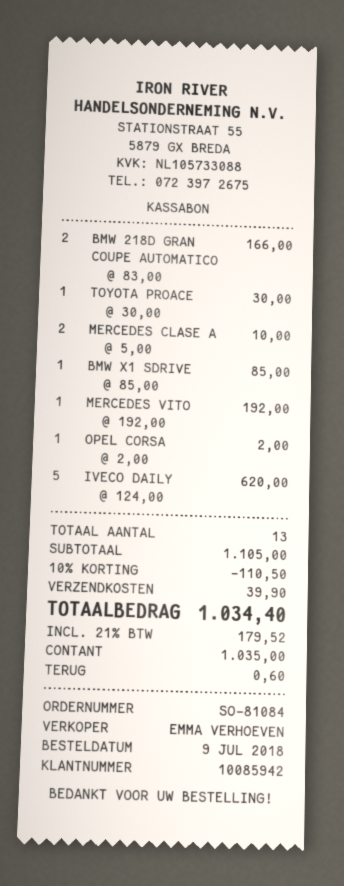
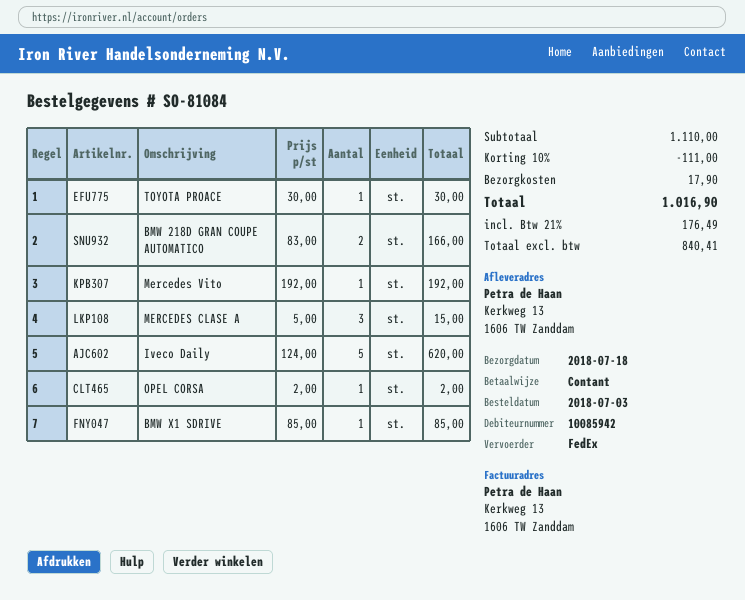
order date: 2018-07-09 -> 2018-07-03
MERCEDES CLASE A: 2 x 5.00 = 10.00 -> 3 x 5.00 = 15.00
subtotal: 1105.00 -> 1110.00
discount: 10% = 110.50 -> 10% = 111.00
shipping: 39.90 -> 17.90
tax: 21% = 179.52 -> 21% = 176.49
total: 1034.40 -> 1016.90

